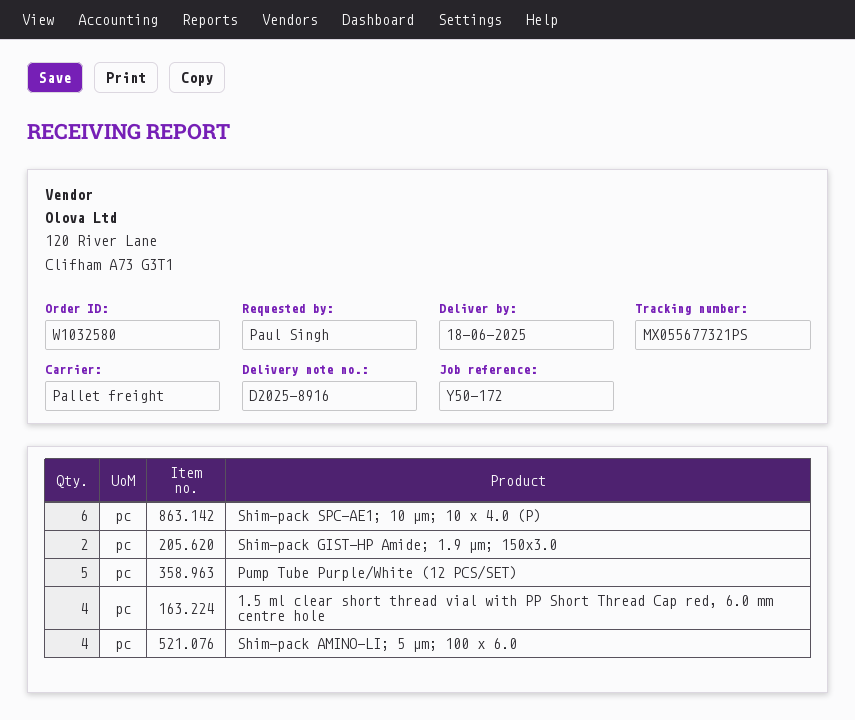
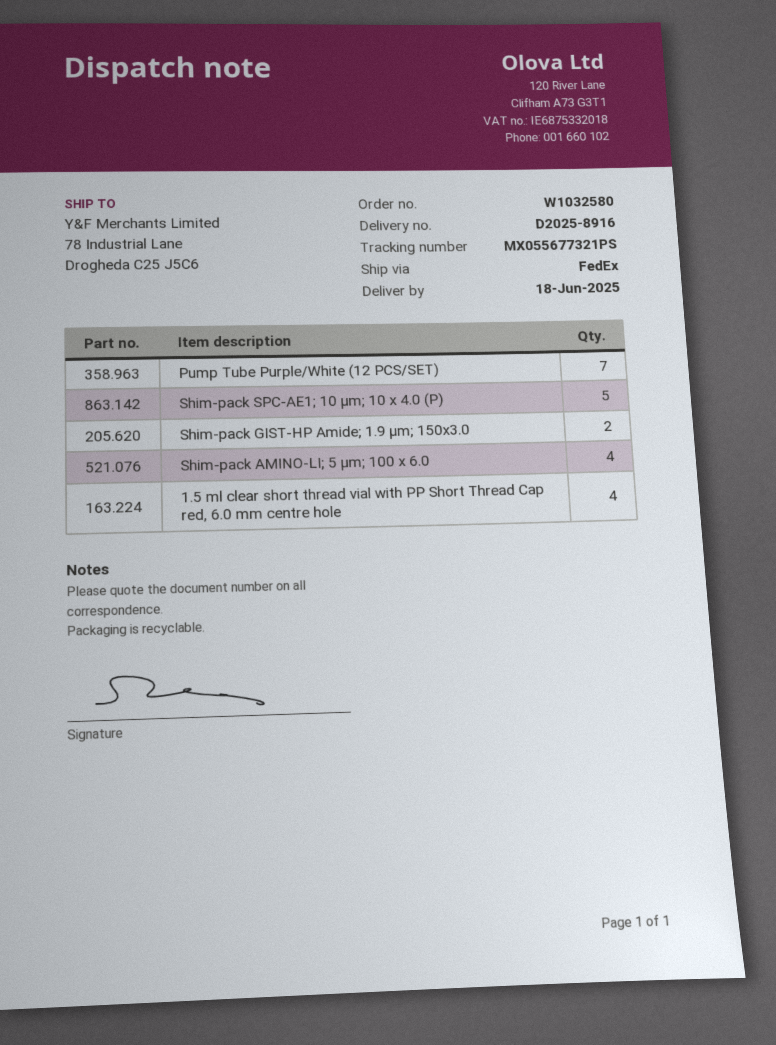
shipping method: pallet freight -> FedEx
Shim-pack SPC-AE1; 10 µm; 10 x 4.0 (P): 6 -> 5
Pump Tube Purple/White (12 PCS/SET): 5 -> 7

